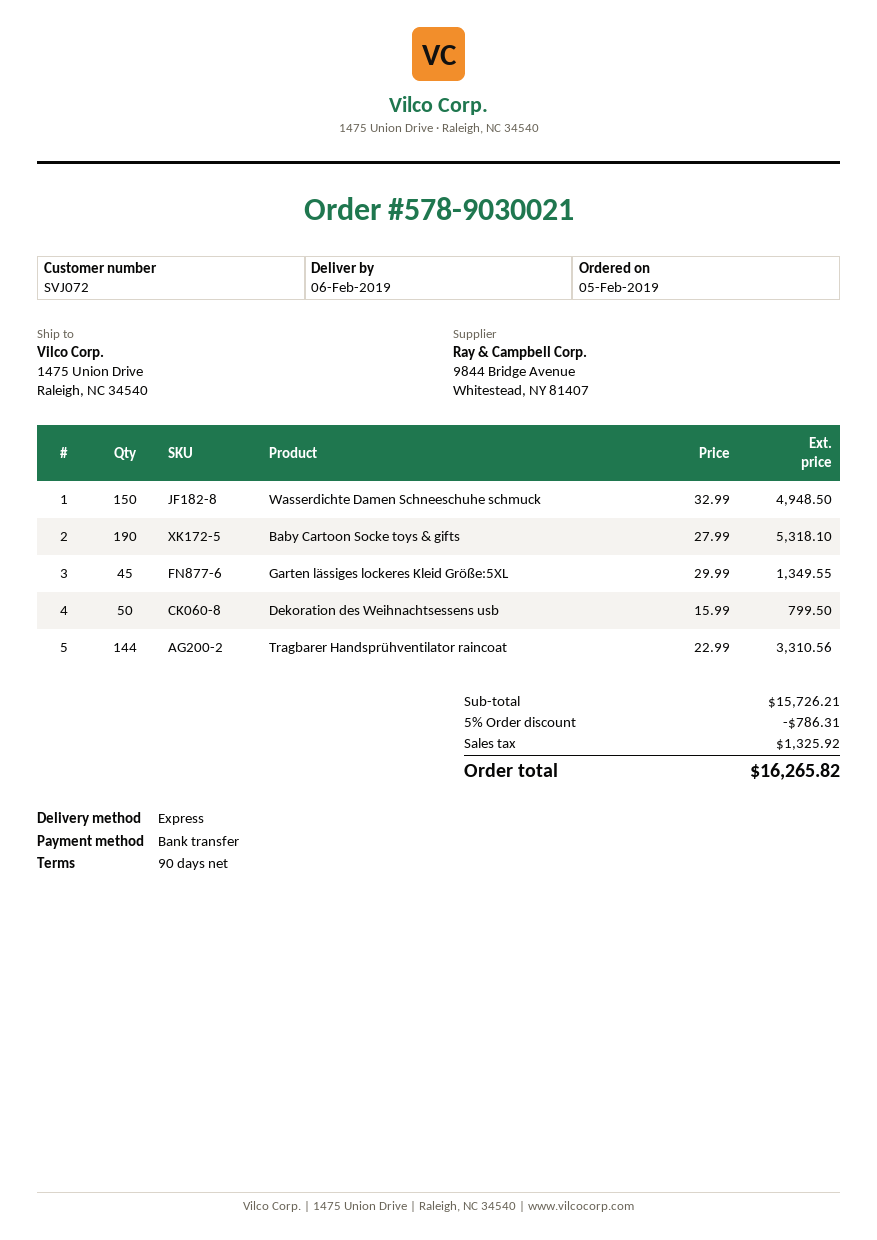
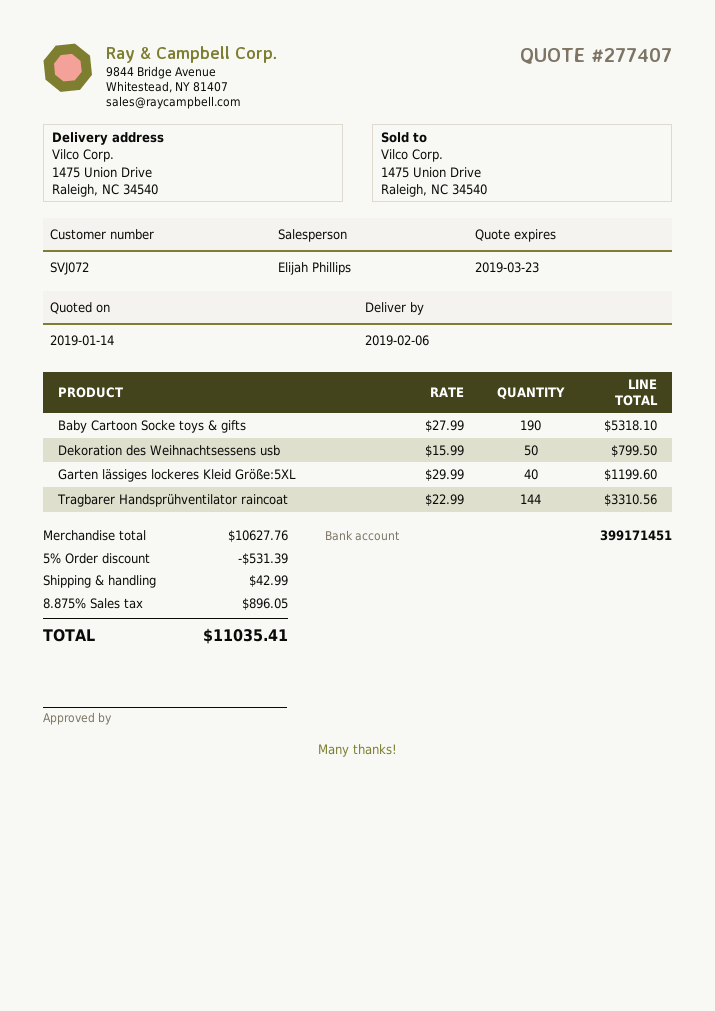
Wasserdichte Damen Schneeschuhe schmuck: 150 x 32.99 = 4948.50 -> none
Garten lässiges lockeres Kleid Größe:5XL: 45 x 29.99 = 1349.55 -> 40 x 29.99 = 1199.60
subtotal: 15726.21 -> 10627.76
discount: 5% = 786.31 -> 5% = 531.39
shipping: none -> 42.99
tax: 1325.92 -> 896.05
total: 16265.82 -> 11035.41

